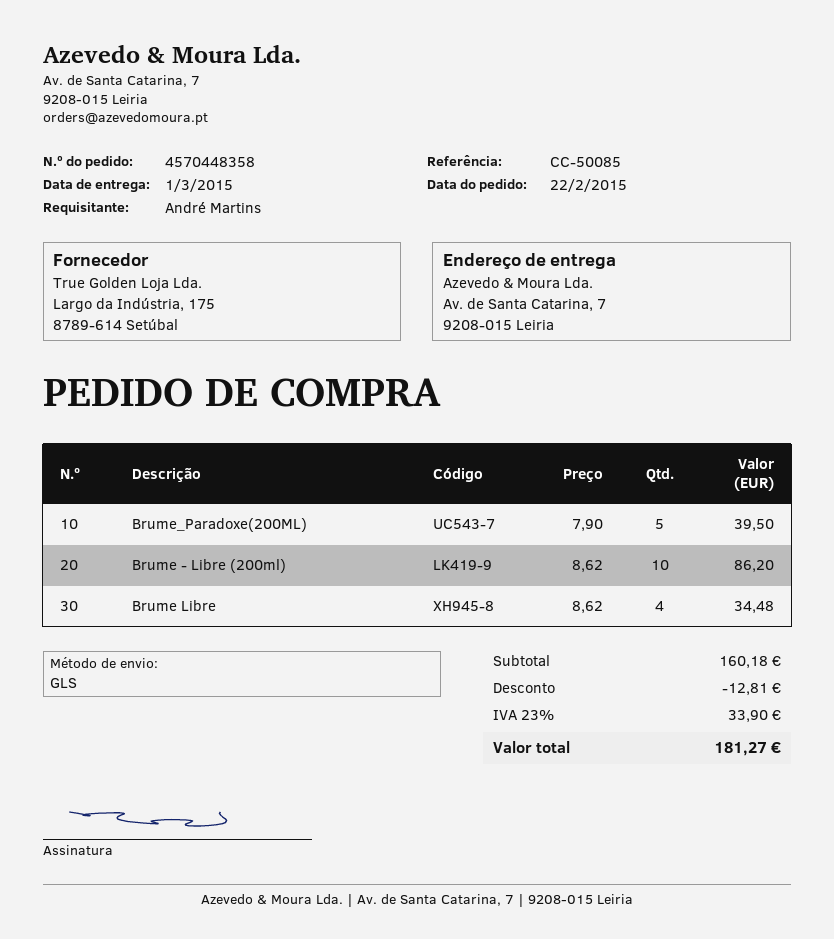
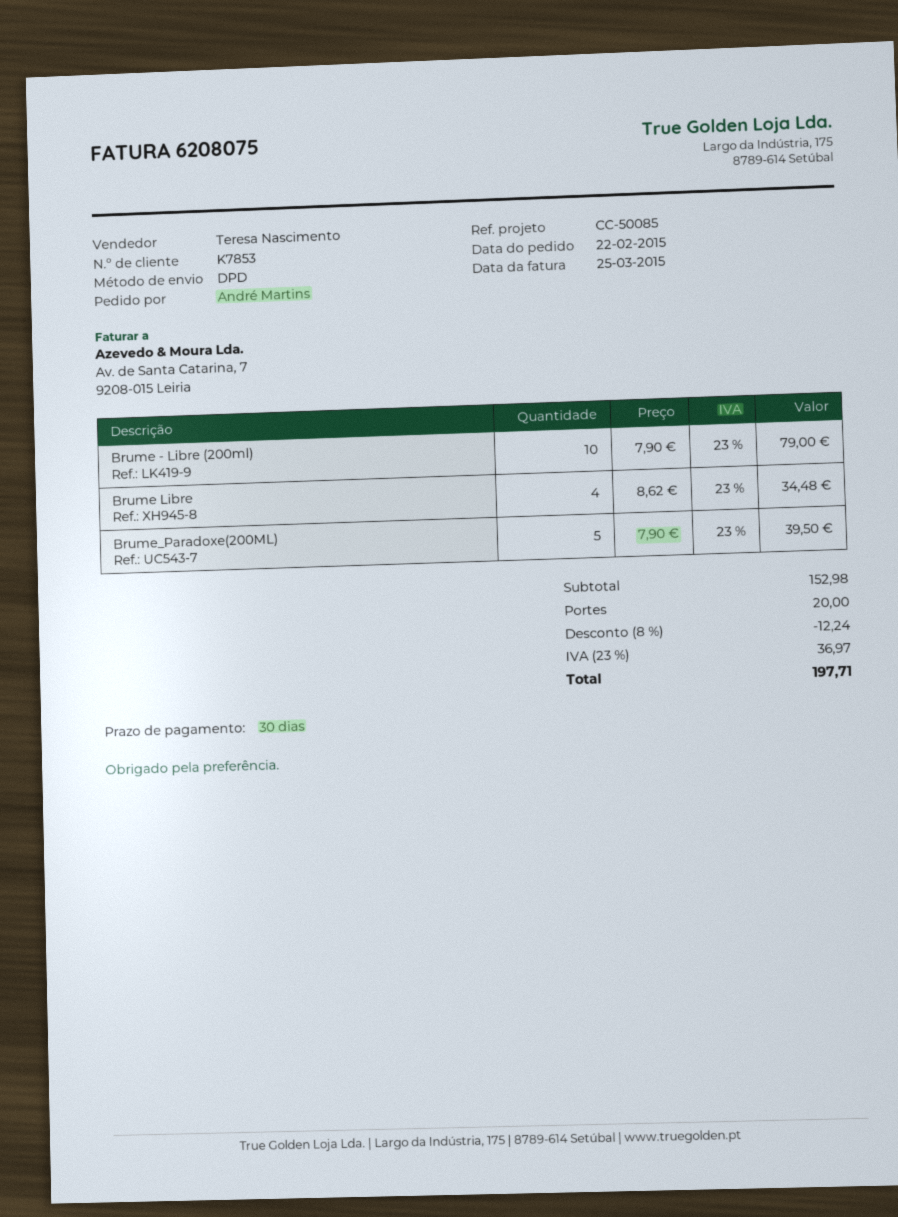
shipping method: GLS -> DPD
Brume - Libre (200ml): 10 x 8.62 = 86.20 -> 10 x 7.90 = 79.00
subtotal: 160.18 -> 152.98
discount: 12.81 -> 12.24
shipping: none -> 20.00
tax: 23% = 33.90 -> 23% = 36.97
total: 181.27 -> 197.71

